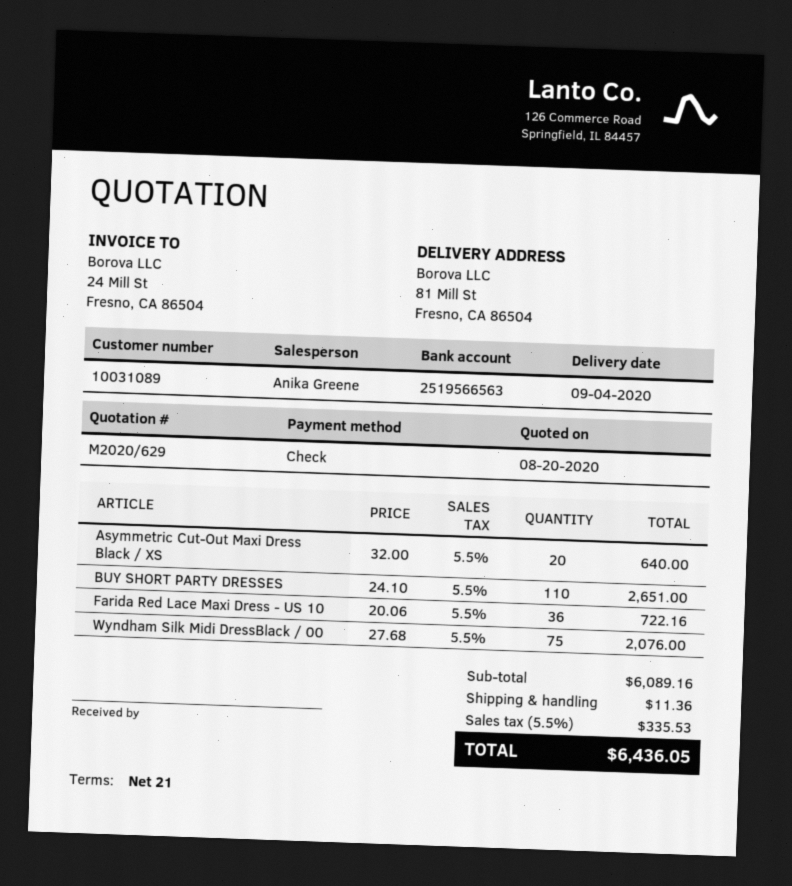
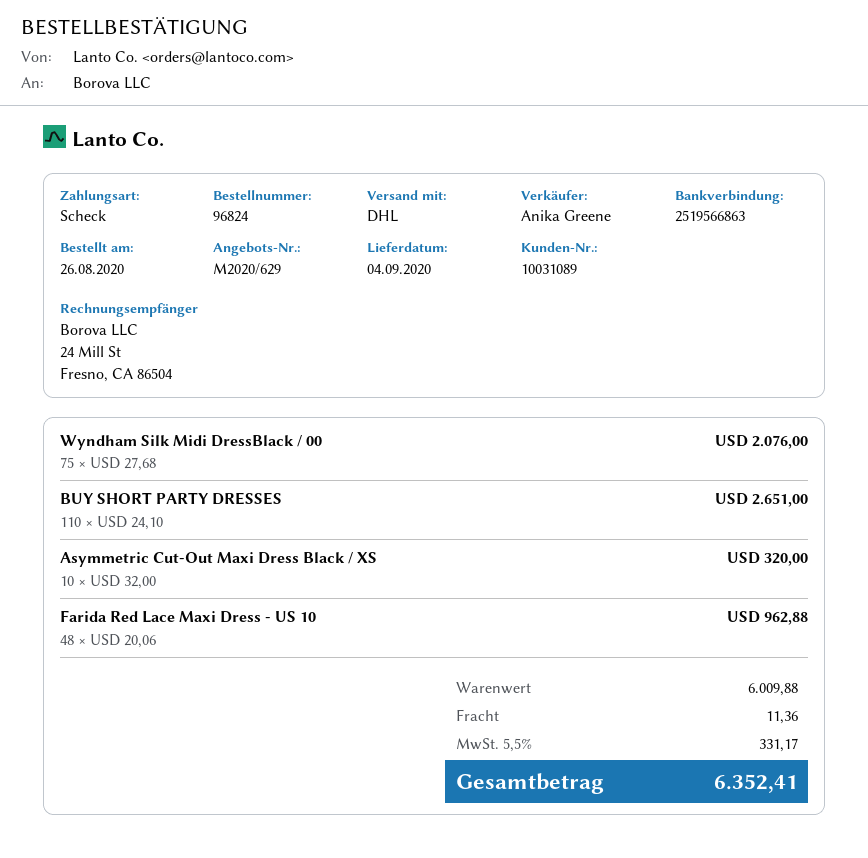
bank account: 2519566563 -> 2519566863
Asymmetric Cut-Out Maxi Dress Black / XS: 20 x 32.00 = 640.00 -> 10 x 32.00 = 320.00
Farida Red Lace Maxi Dress - US 10: 36 x 20.06 = 722.16 -> 48 x 20.06 = 962.88
subtotal: 6089.16 -> 6009.88
tax: 5.5% = 335.53 -> 5.5% = 331.17
total: 6436.05 -> 6352.41

